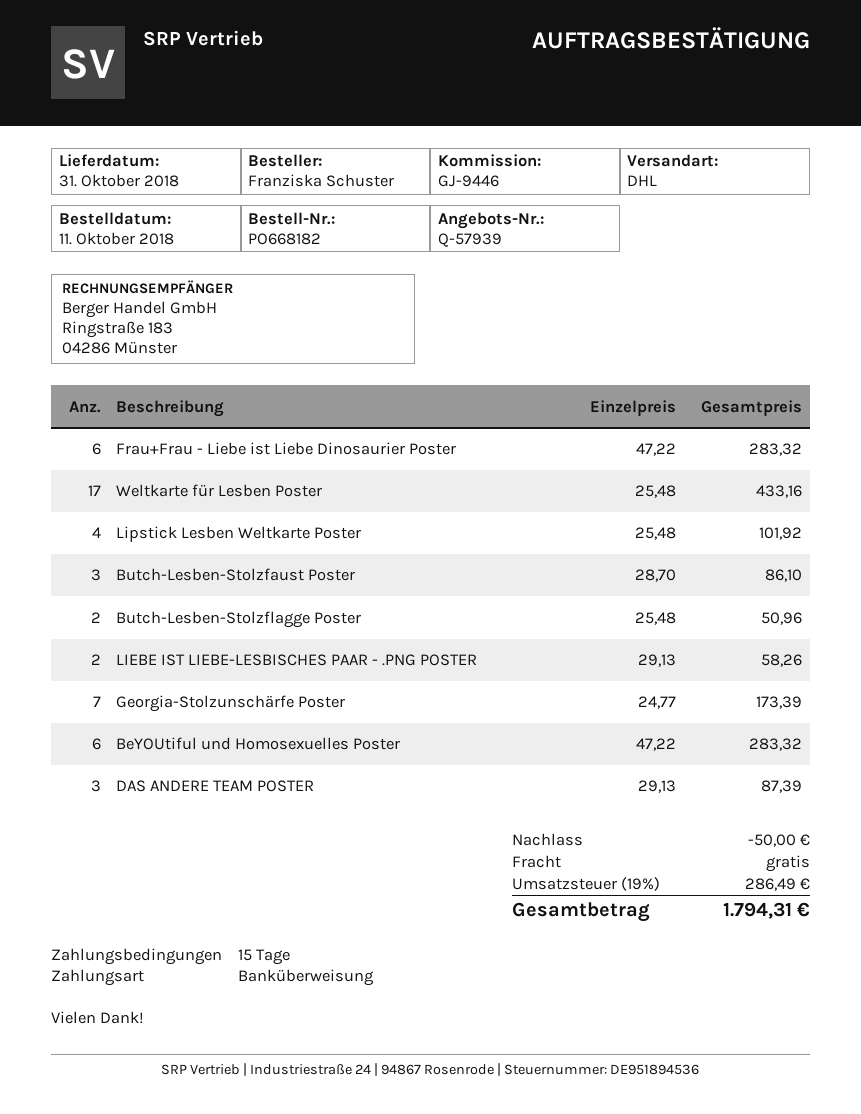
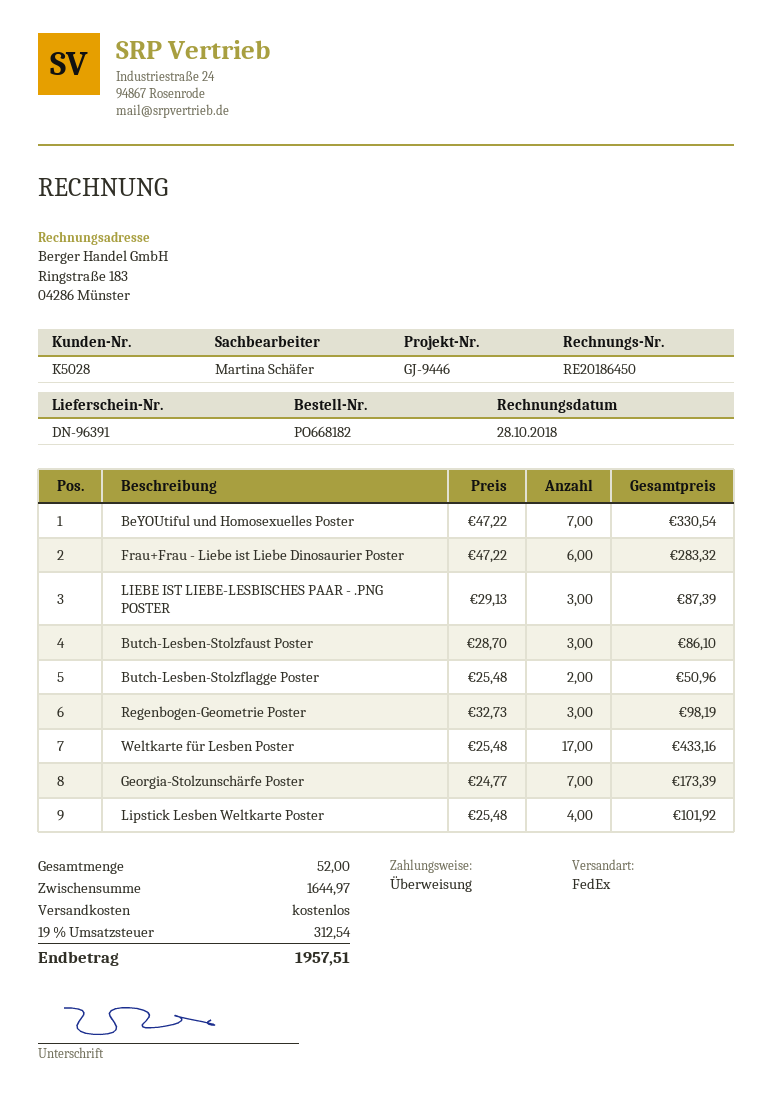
shipping method: DHL -> FedEx
LIEBE IST LIEBE-LESBISCHES PAAR - .PNG POSTER: 2 x 29.13 = 58.26 -> 3 x 29.13 = 87.39
BeYOUtiful und Homosexuelles Poster: 6 x 47.22 = 283.32 -> 7 x 47.22 = 330.54
DAS ANDERE TEAM POSTER: 3 x 29.13 = 87.39 -> none
Regenbogen-Geometrie Poster: none -> 3 x 32.73 = 98.19
discount: 50.00 -> none
tax: 19% = 286.49 -> 19% = 312.54
total: 1794.31 -> 1957.51

